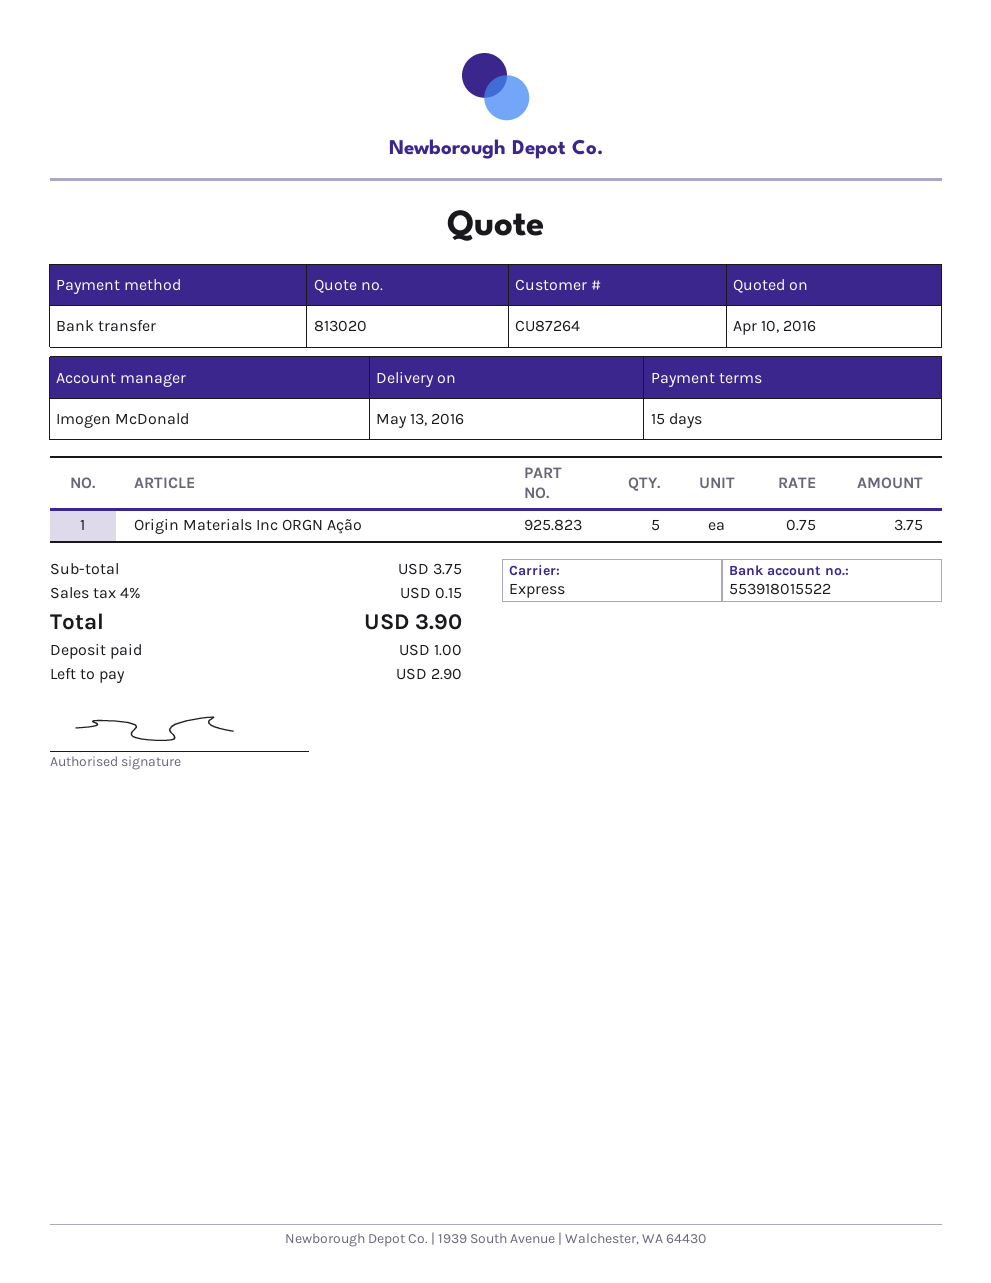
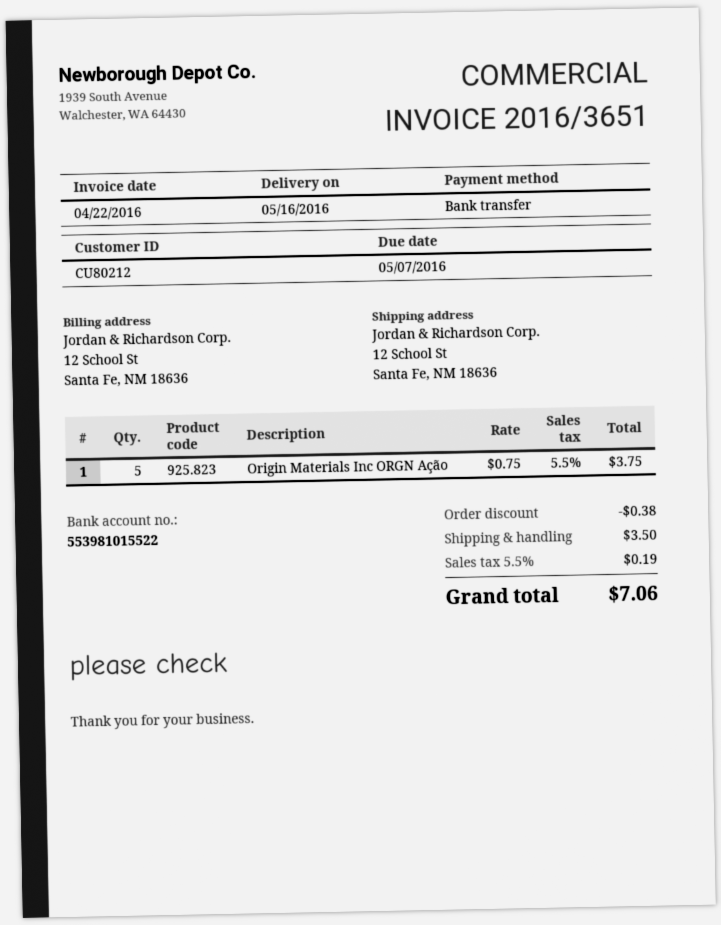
delivery date: 2016-05-13 -> 2016-05-16
customer number: CU87264 -> CU80212
bank account: 553918015522 -> 553981015522
discount: none -> 0.38
shipping: none -> 3.50
tax: 4% = 0.15 -> 5.5% = 0.19
total: 3.90 -> 7.06

